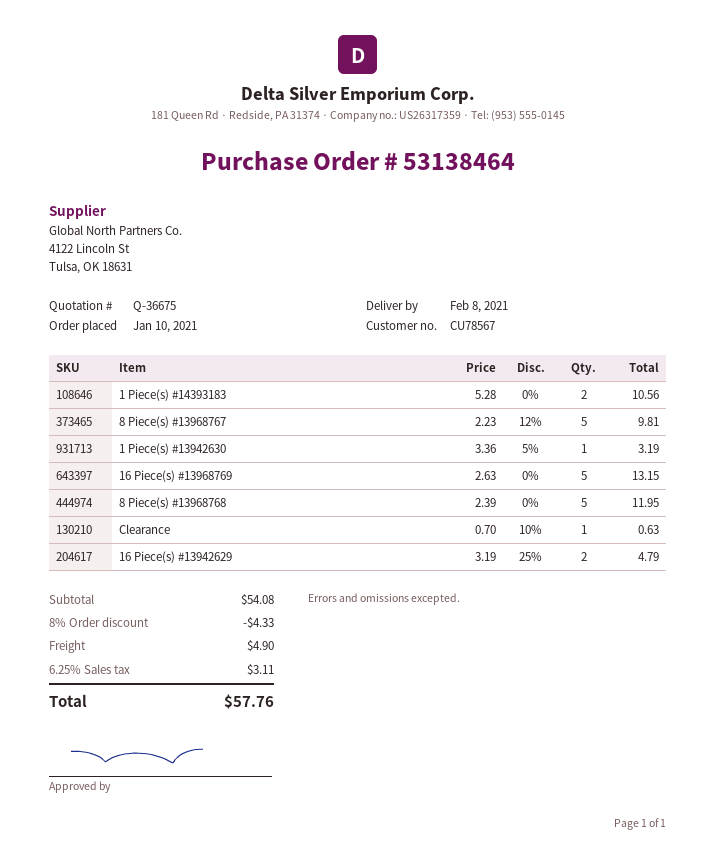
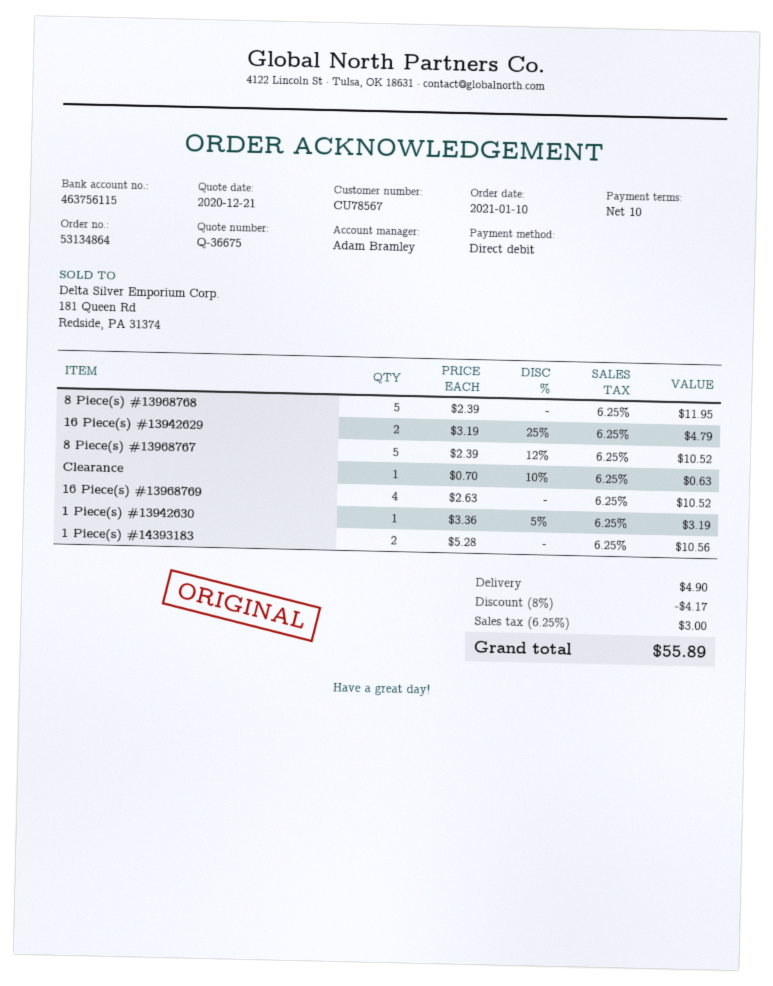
order number: 53138464 -> 53134864
8 Piece(s) #13968767: 5 x 2.23 - 12% = 9.81 -> 5 x 2.39 - 12% = 10.52
16 Piece(s) #13968769: 5 x 2.63 = 13.15 -> 4 x 2.63 = 10.52
discount: 8% = 4.33 -> 8% = 4.17
tax: 6.25% = 3.11 -> 6.25% = 3.00
total: 57.76 -> 55.89

